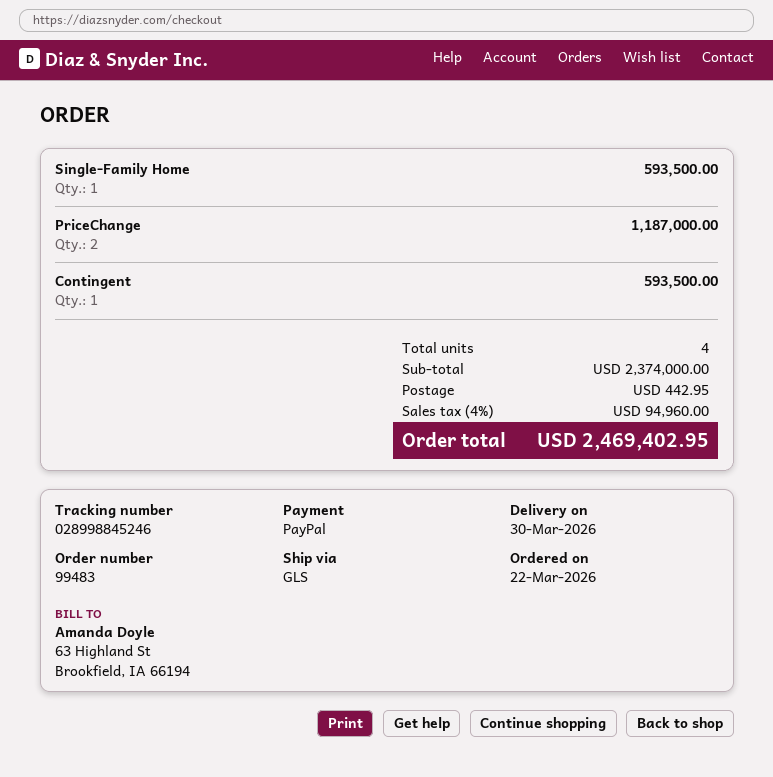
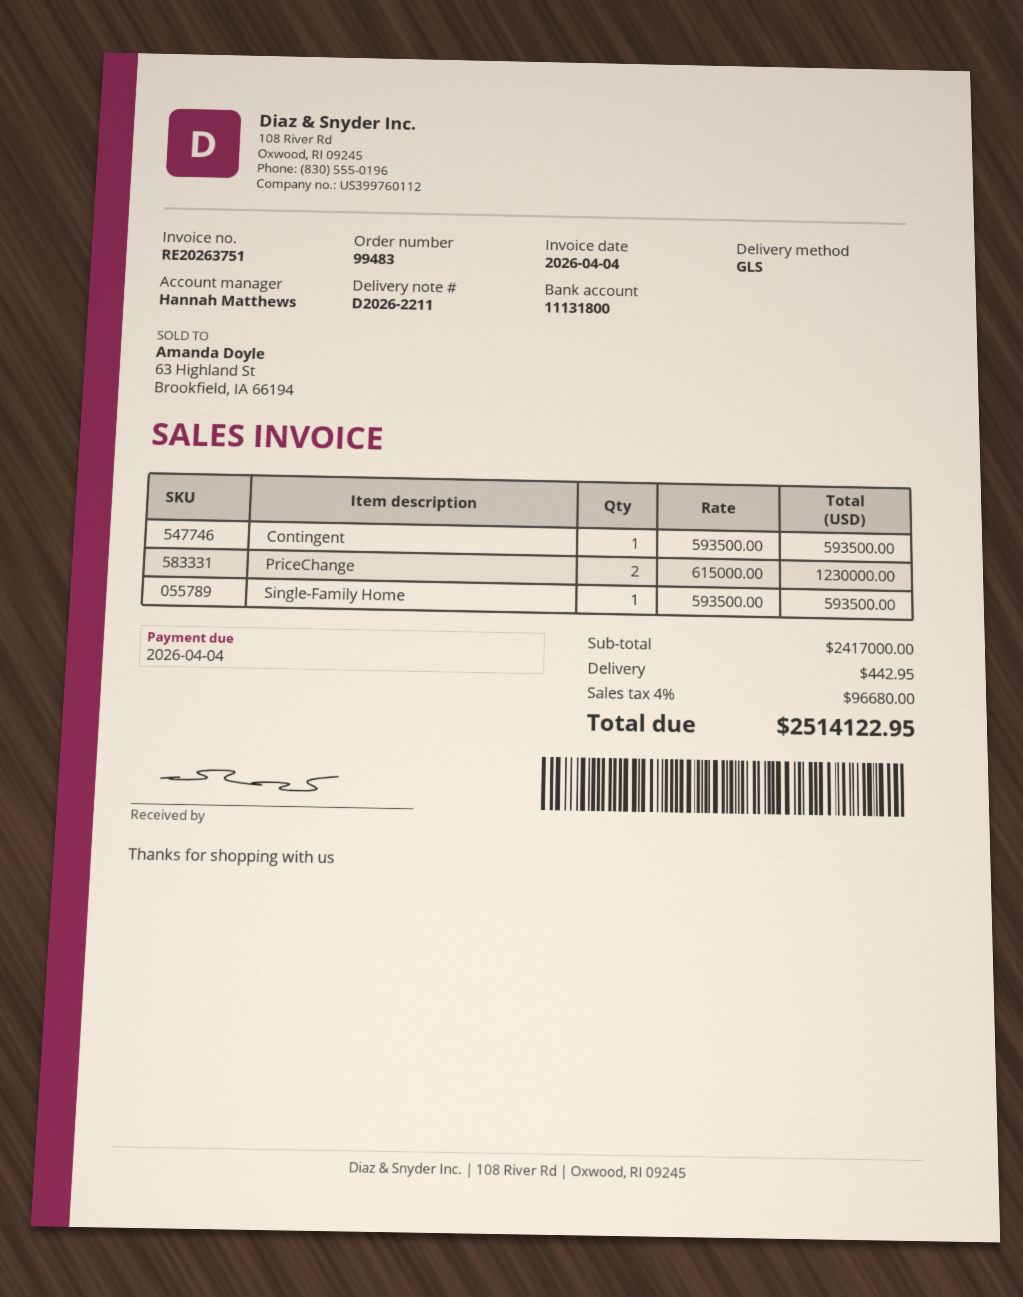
PriceChange: 2 for 1187000.00 -> 2 for 1230000.00
subtotal: 2374000.00 -> 2417000.00
tax: 4% = 94960.00 -> 4% = 96680.00
total: 2469402.95 -> 2514122.95

